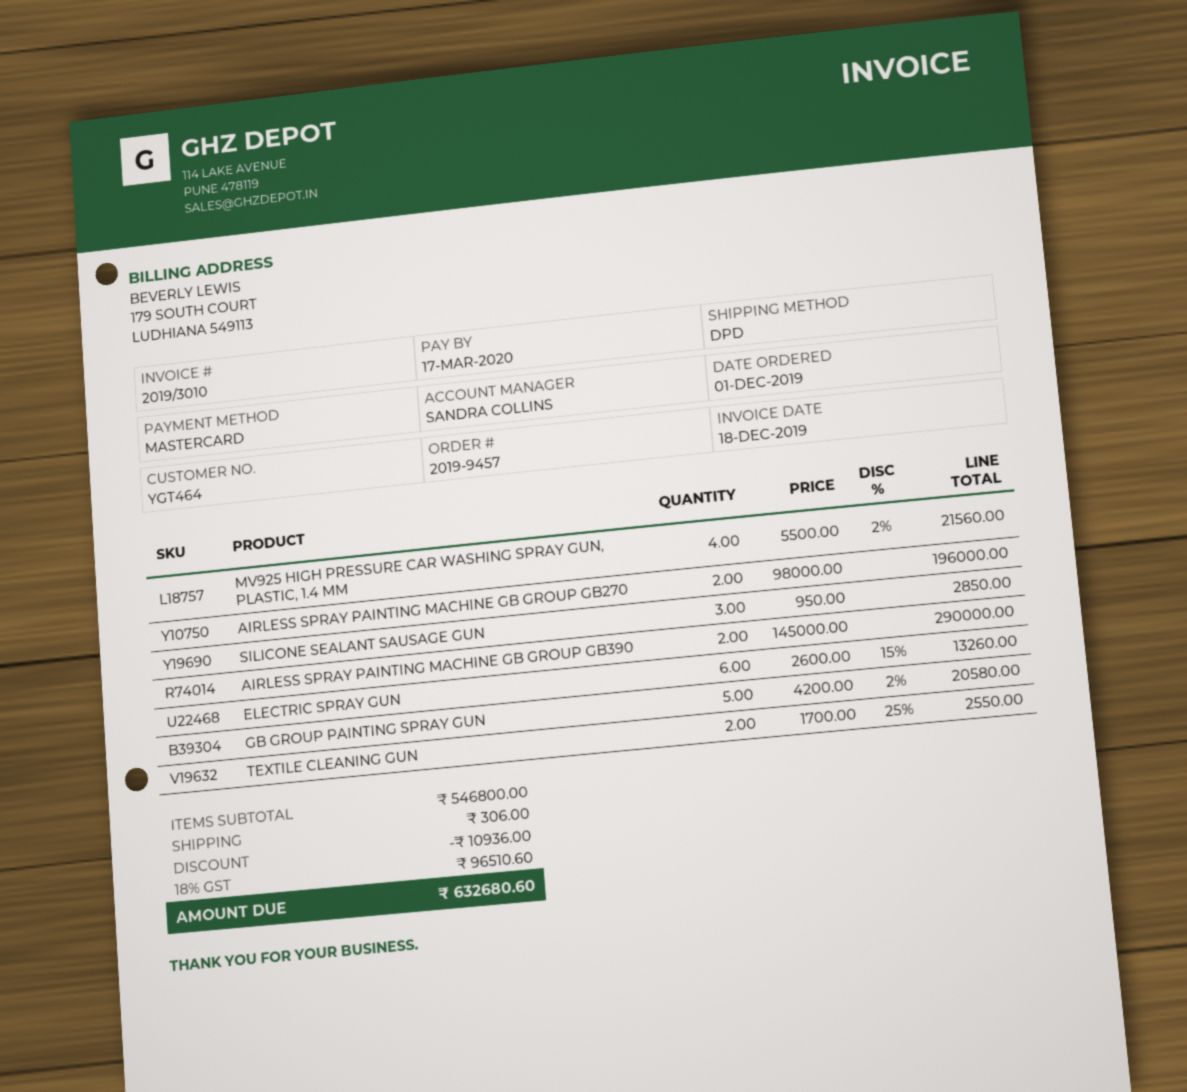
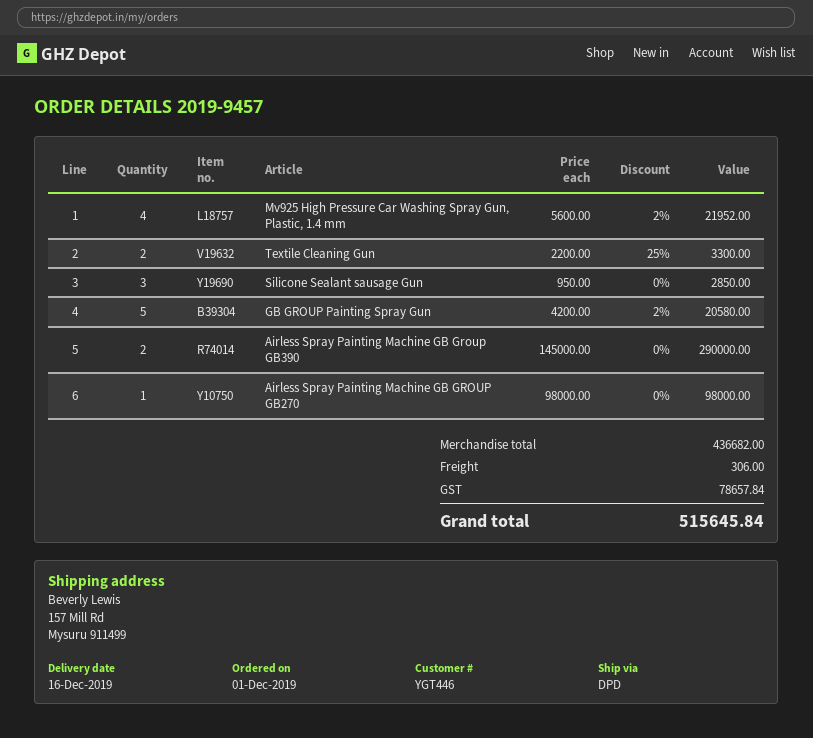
customer number: YGT464 -> YGT446
MV925 HIGH PRESSURE CAR WASHING SPRAY GUN, PLASTIC, 1.4 MM: 4 x 5500.00 - 2% = 21560.00 -> 4 x 5600.00 - 2% = 21952.00
AIRLESS SPRAY PAINTING MACHINE GB GROUP GB270: 2 x 98000.00 = 196000.00 -> 1 x 98000.00 = 98000.00
ELECTRIC SPRAY GUN: 6 x 2600.00 - 15% = 13260.00 -> none
TEXTILE CLEANING GUN: 2 x 1700.00 - 25% = 2550.00 -> 2 x 2200.00 - 25% = 3300.00
subtotal: 546800.00 -> 436682.00
discount: 10936.00 -> none
tax: 96510.60 -> 78657.84
total: 632680.60 -> 515645.84

